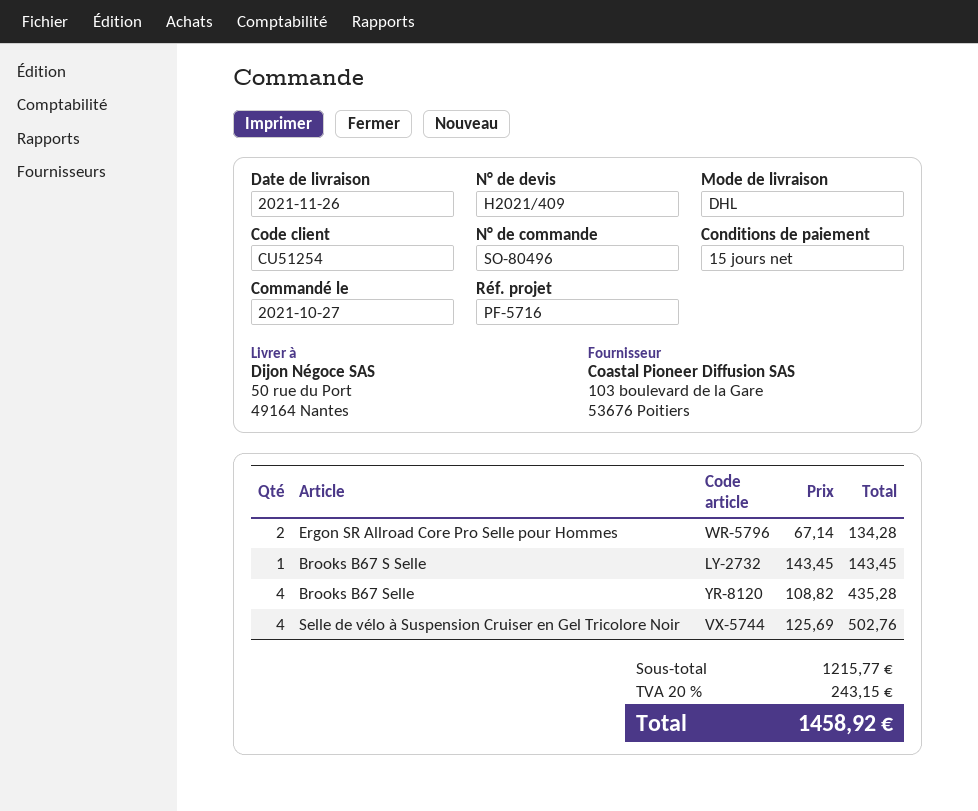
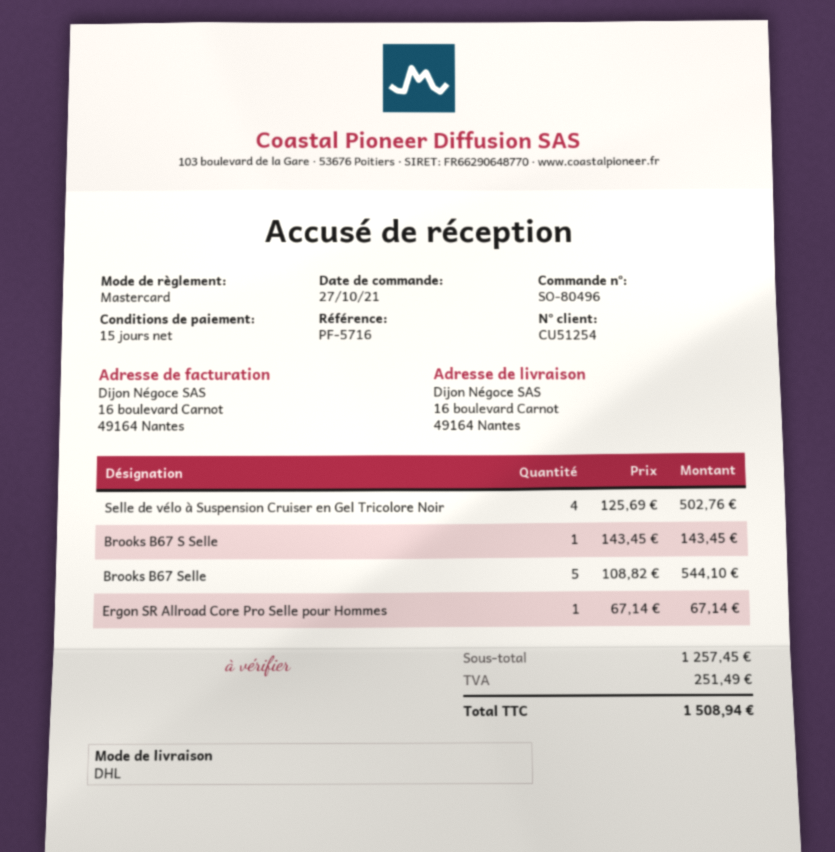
ship to: 50 rue du Port, 49164 Nantes -> 16 boulevard Carnot, 49164 Nantes
Ergon SR Allroad Core Pro Selle pour Hommes: 2 x 67.14 = 134.28 -> 1 x 67.14 = 67.14
Brooks B67 Selle: 4 x 108.82 = 435.28 -> 5 x 108.82 = 544.10
subtotal: 1215.77 -> 1257.45
tax: 243.15 -> 251.49
total: 1458.92 -> 1508.94

